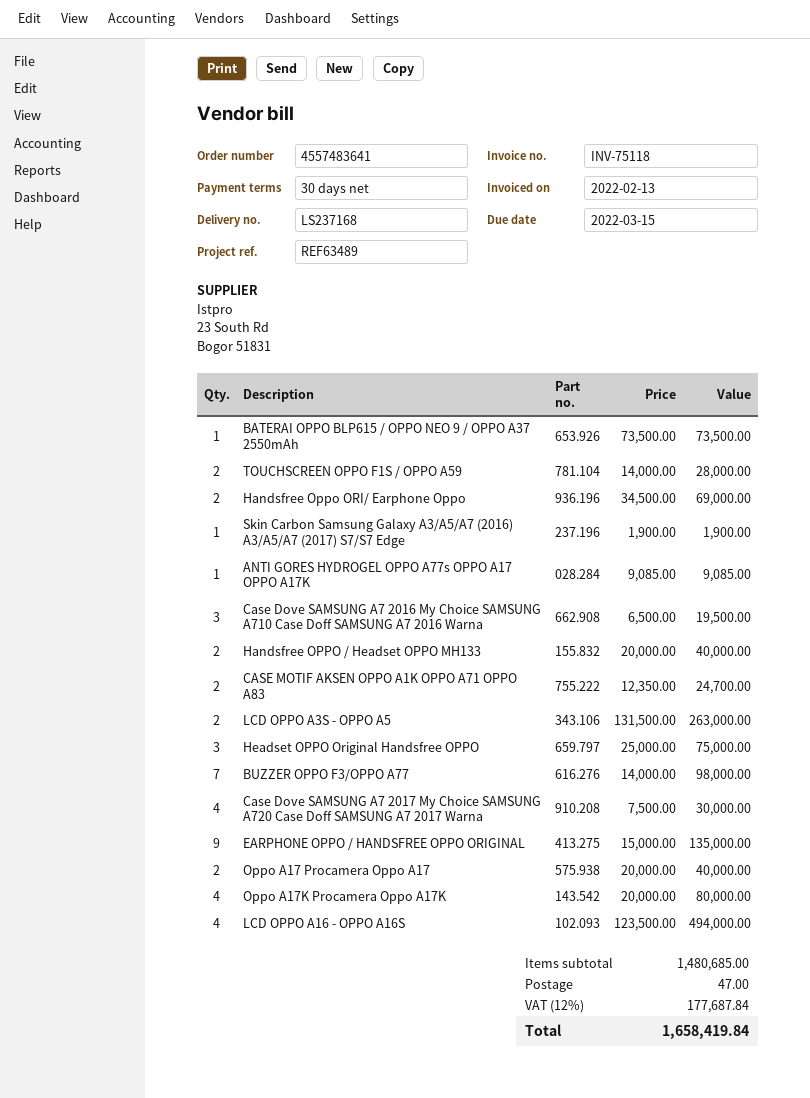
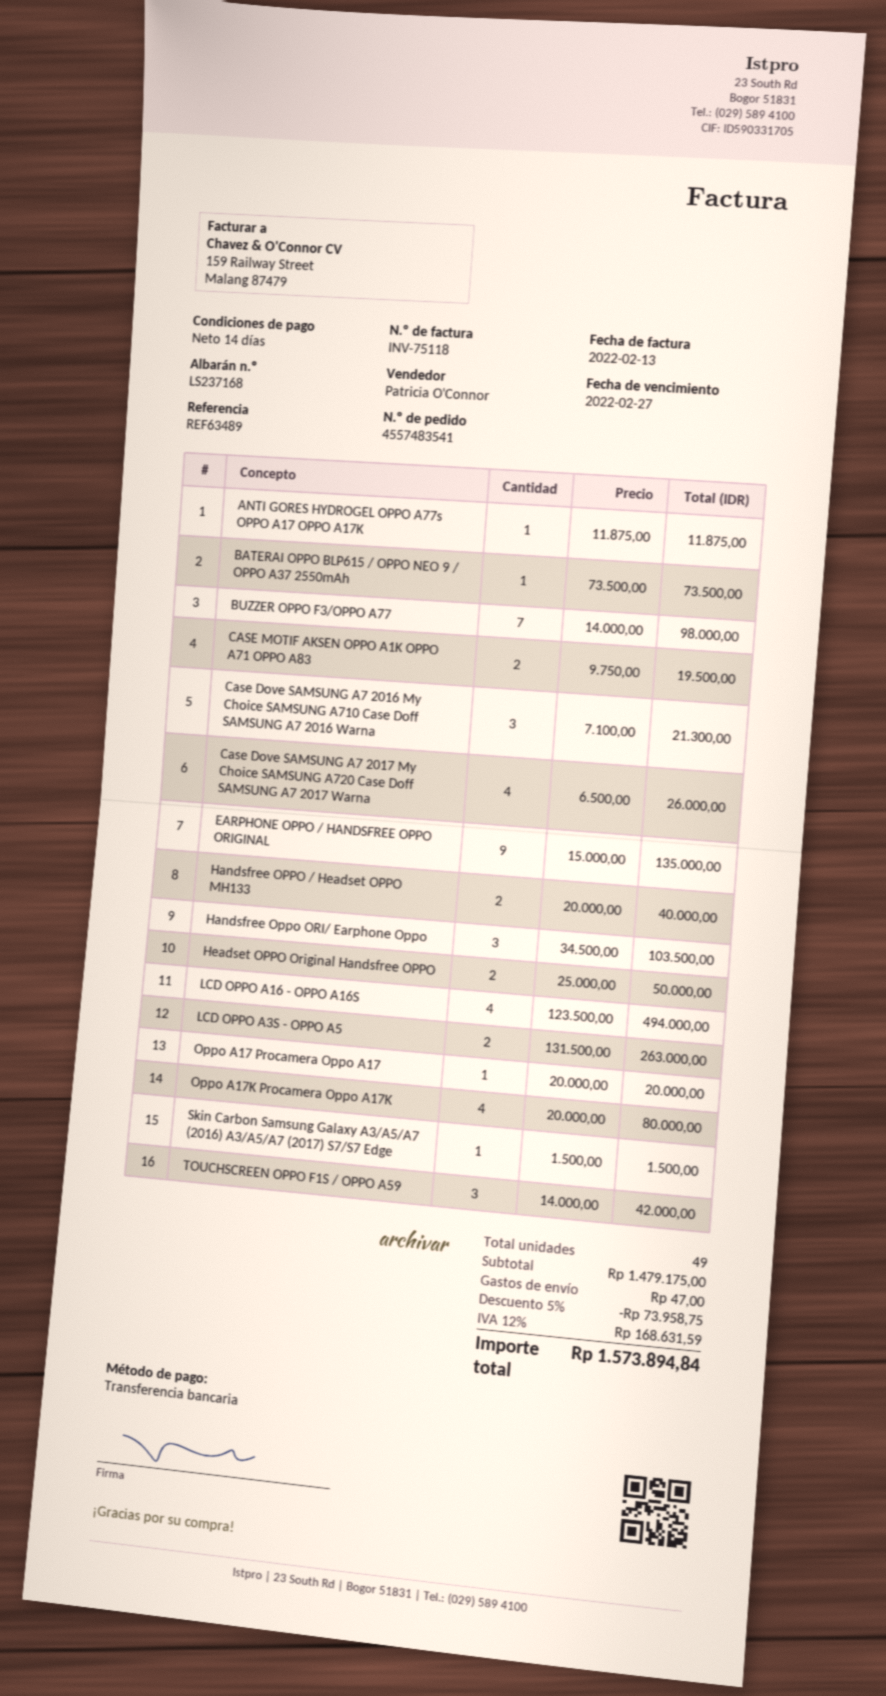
order number: 4557483641 -> 4557483541
payment terms: 30 days -> 14 days
due date: 2022-03-15 -> 2022-02-27
TOUCHSCREEN OPPO F1S / OPPO A59: 2 x 14000.00 = 28000.00 -> 3 x 14000.00 = 42000.00
Handsfree Oppo ORI/ Earphone Oppo: 2 x 34500.00 = 69000.00 -> 3 x 34500.00 = 103500.00
Skin Carbon Samsung Galaxy A3/A5/A7 (2016) A3/A5/A7 (2017) S7/S7 Edge: 1 x 1900.00 = 1900.00 -> 1 x 1500.00 = 1500.00
ANTI GORES HYDROGEL OPPO A77s OPPO A17 OPPO A17K: 1 x 9085.00 = 9085.00 -> 1 x 11875.00 = 11875.00
Case Dove SAMSUNG A7 2016 My Choice SAMSUNG A710 Case Doff SAMSUNG A7 2016 Warna: 3 x 6500.00 = 19500.00 -> 3 x 7100.00 = 21300.00
CASE MOTIF AKSEN OPPO A1K OPPO A71 OPPO A83: 2 x 12350.00 = 24700.00 -> 2 x 9750.00 = 19500.00
Headset OPPO Original Handsfree OPPO: 3 x 25000.00 = 75000.00 -> 2 x 25000.00 = 50000.00
Case Dove SAMSUNG A7 2017 My Choice SAMSUNG A720 Case Doff SAMSUNG A7 2017 Warna: 4 x 7500.00 = 30000.00 -> 4 x 6500.00 = 26000.00
Oppo A17 Procamera Oppo A17: 2 x 20000.00 = 40000.00 -> 1 x 20000.00 = 20000.00
subtotal: 1480685.00 -> 1479175.00
discount: none -> 5% = 73958.75
tax: 12% = 177687.84 -> 12% = 168631.59
total: 1658419.84 -> 1573894.84

